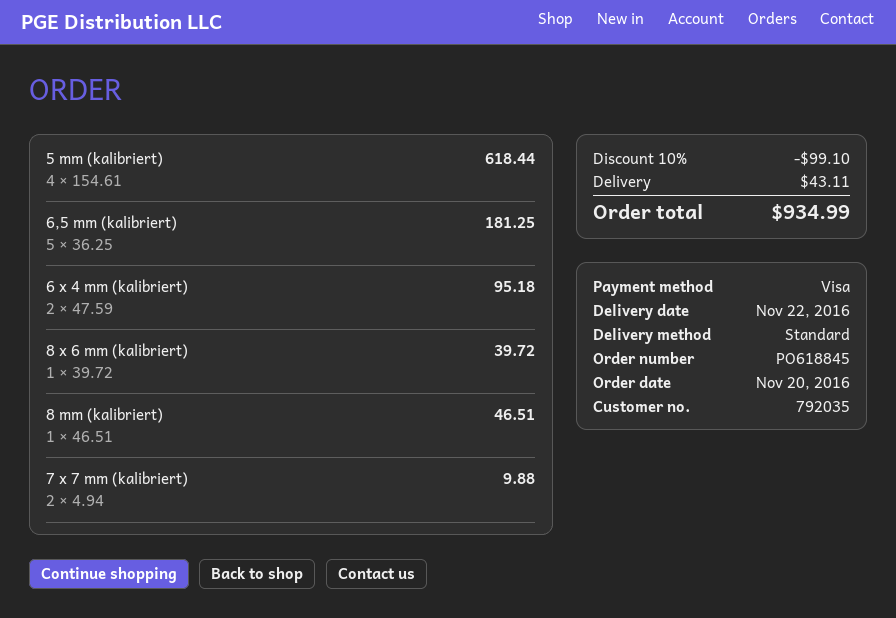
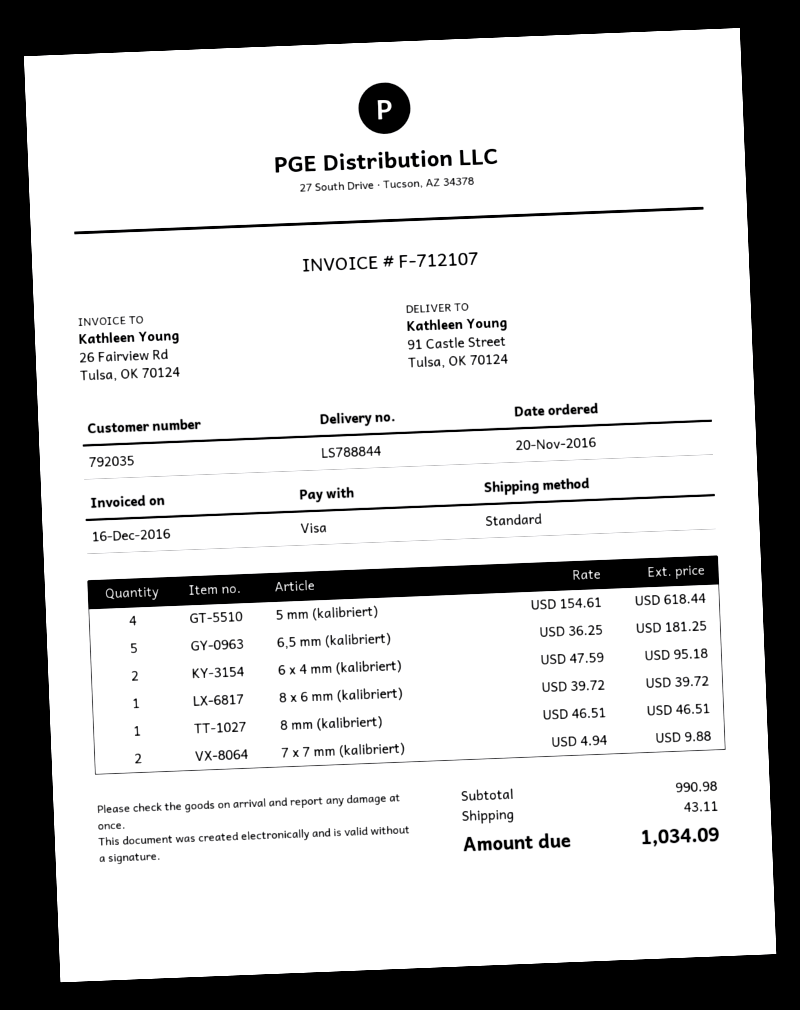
discount: 10% = 99.10 -> none
total: 934.99 -> 1034.09

